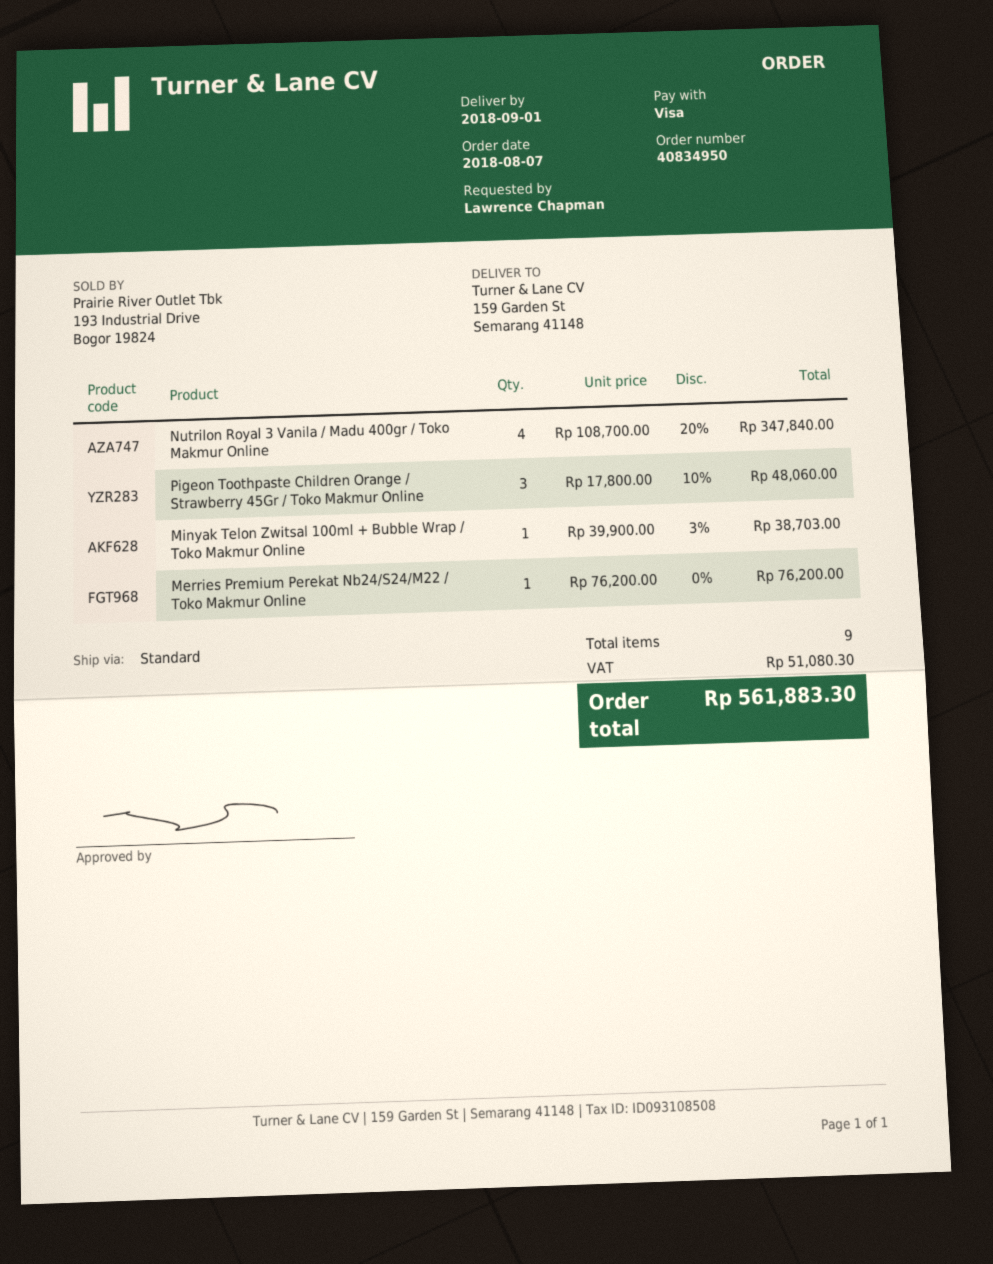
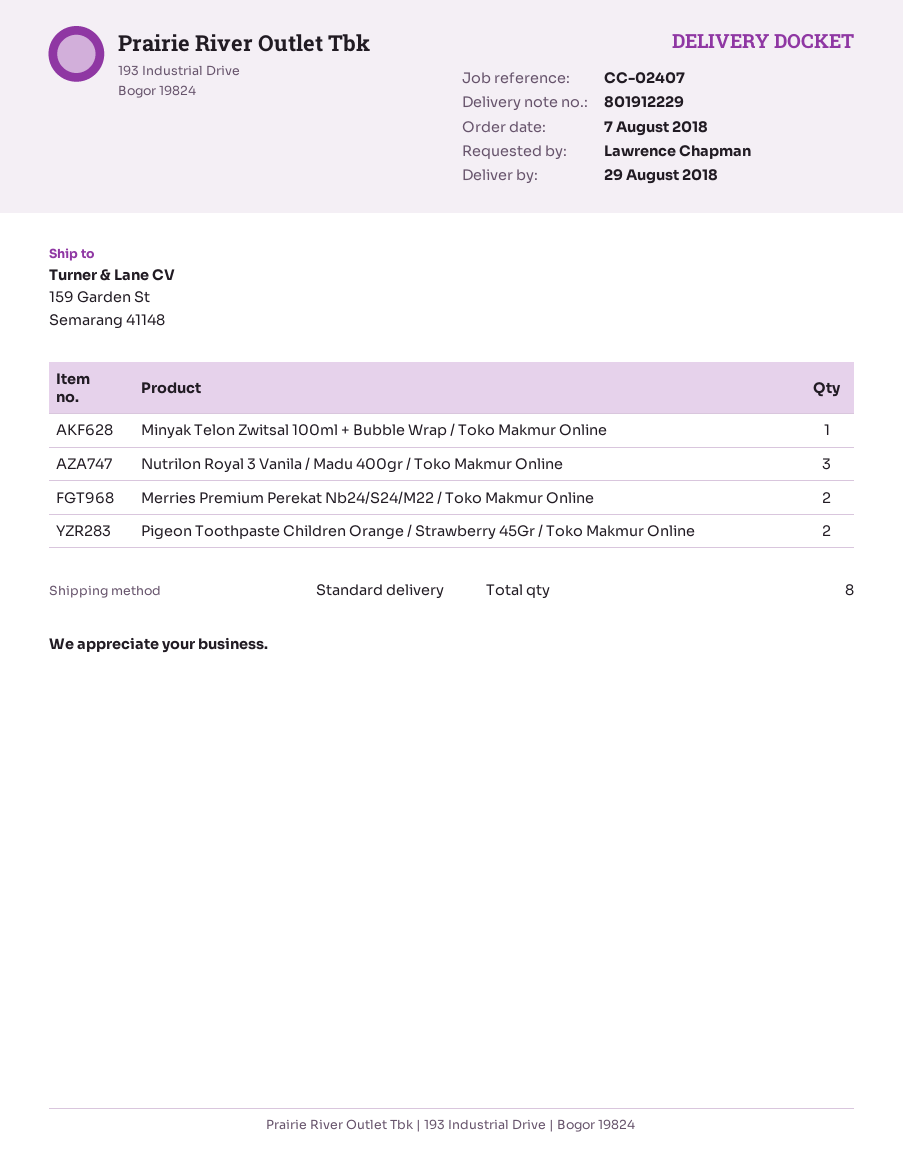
delivery date: 2018-09-01 -> 2018-08-29
Nutrilon Royal 3 Vanila / Madu 400gr / Toko Makmur Online: 4 -> 3
Pigeon Toothpaste Children Orange / Strawberry 45Gr / Toko Makmur Online: 3 -> 2
Merries Premium Perekat Nb24/S24/M22 / Toko Makmur Online: 1 -> 2
total quantity: 9 -> 8

